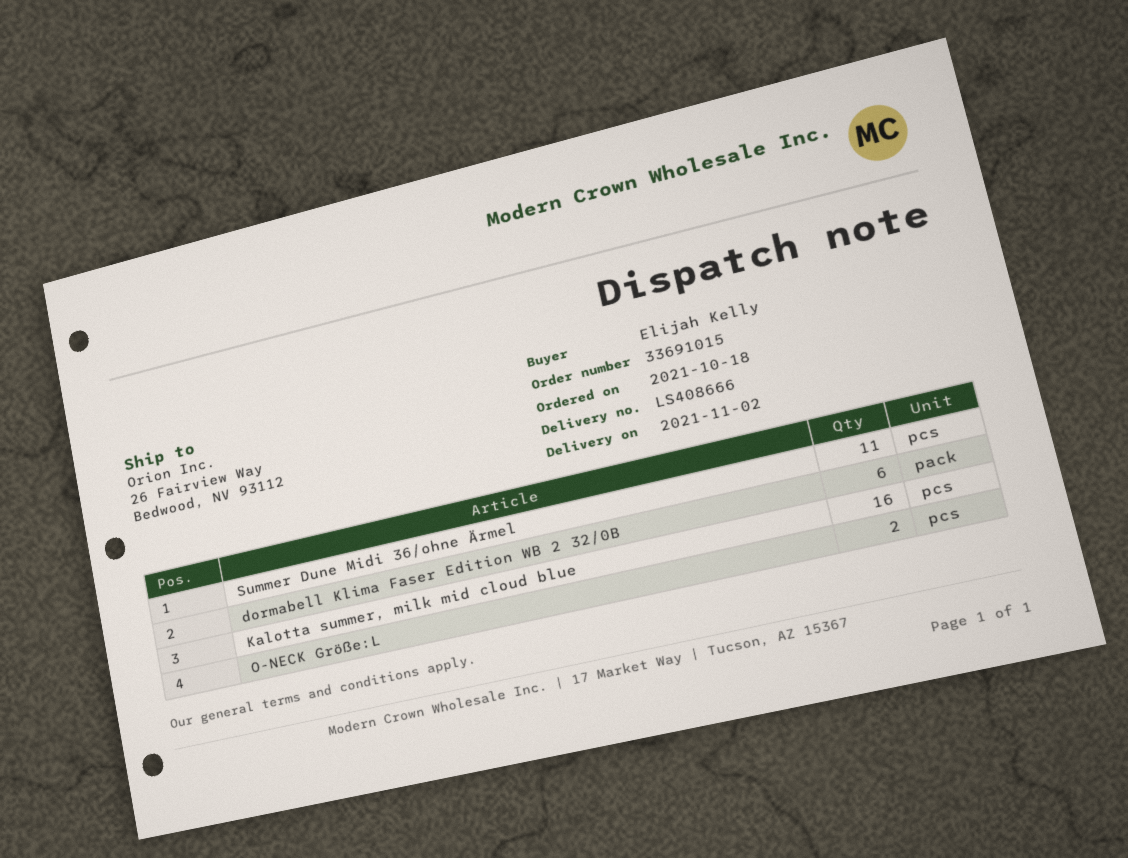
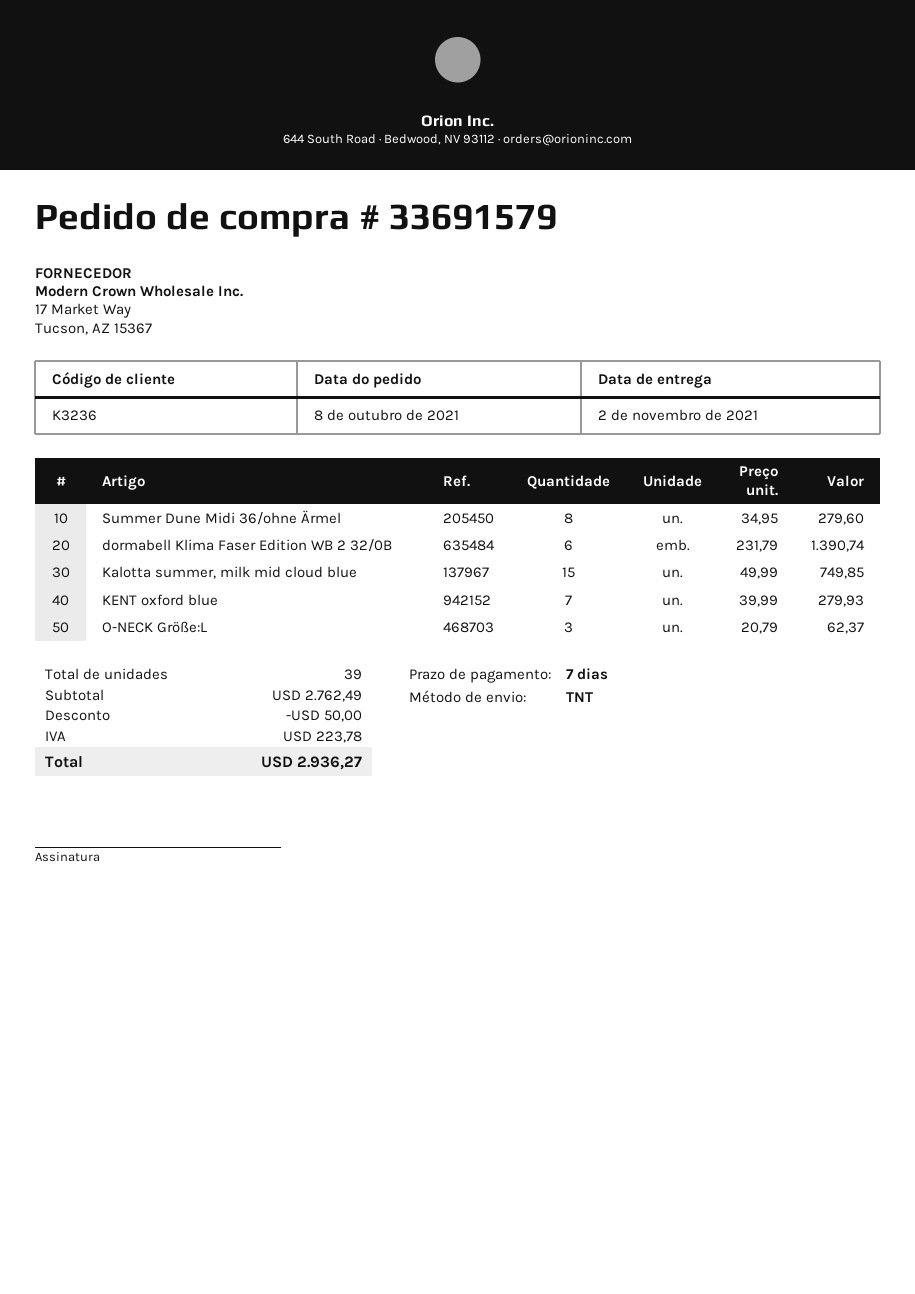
order number: 33691015 -> 33691579
order date: 2021-10-18 -> 2021-10-08
Summer Dune Midi 36/ohne Ärmel: 11 -> 8
Kalotta summer, milk mid cloud blue: 16 -> 15
O-NECK Größe:L: 2 -> 3
KENT oxford blue: none -> 7

